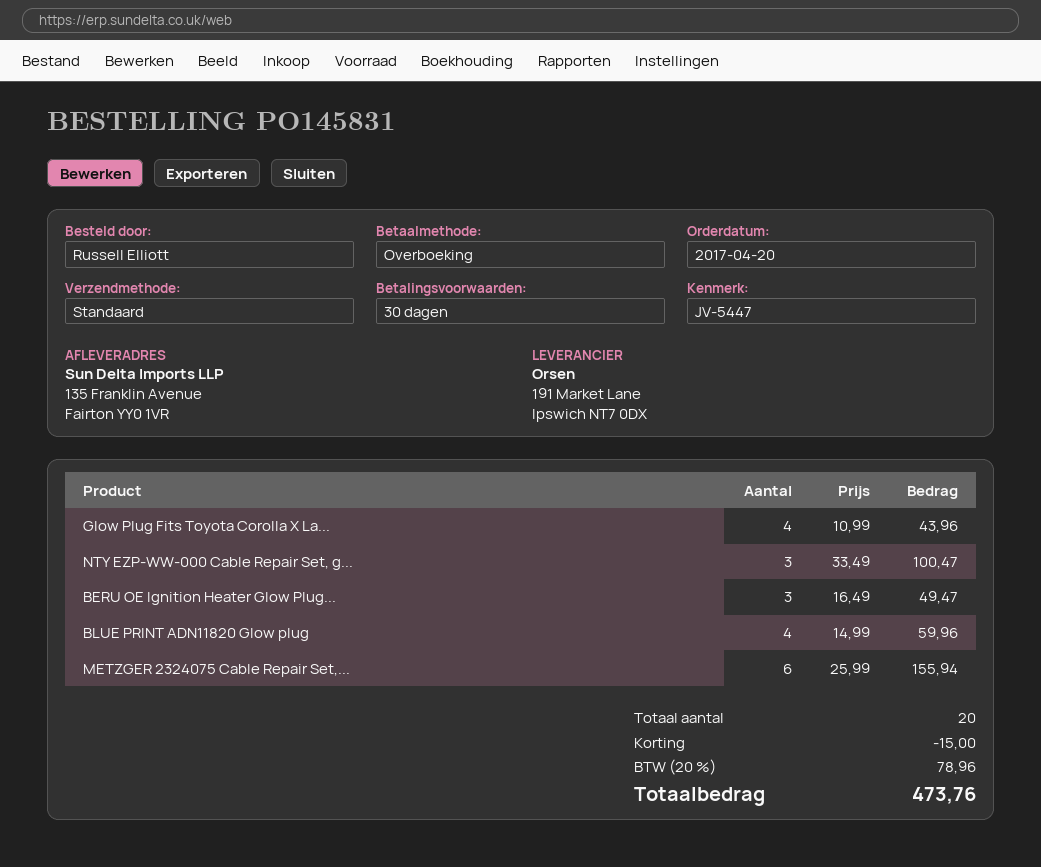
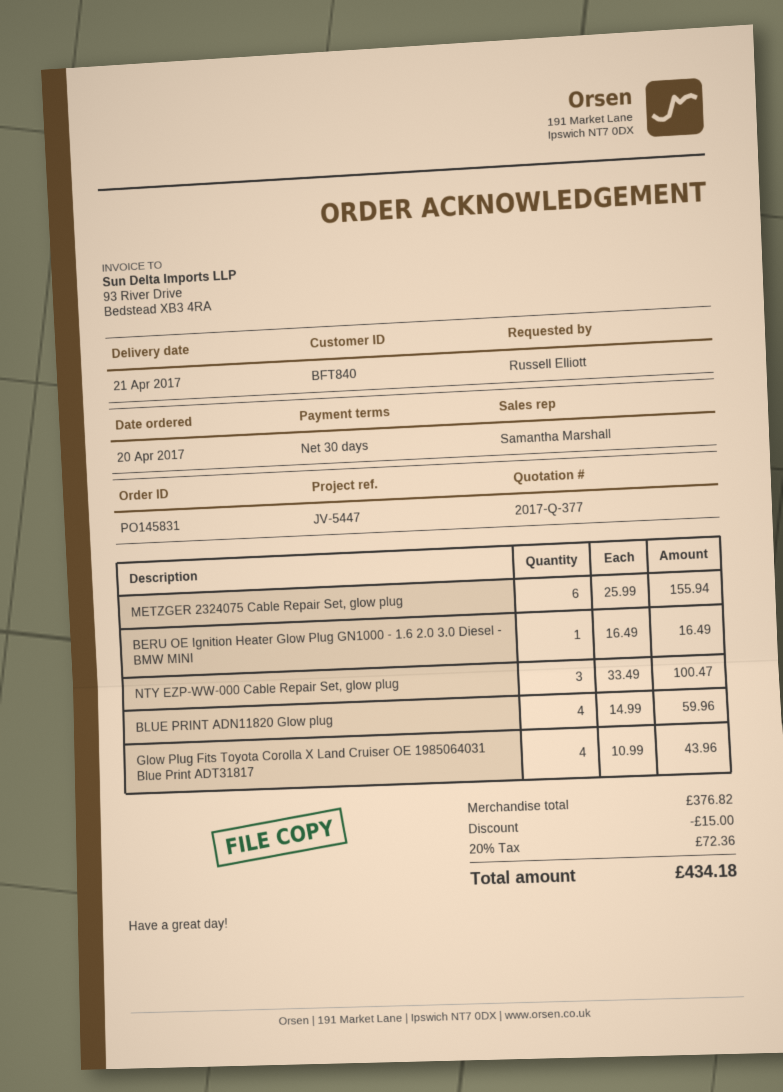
BERU OE Ignition Heater Glow Plug...: 3 x 16.49 = 49.47 -> 1 x 16.49 = 16.49
tax: 20% = 78.96 -> 20% = 72.36
total: 473.76 -> 434.18

